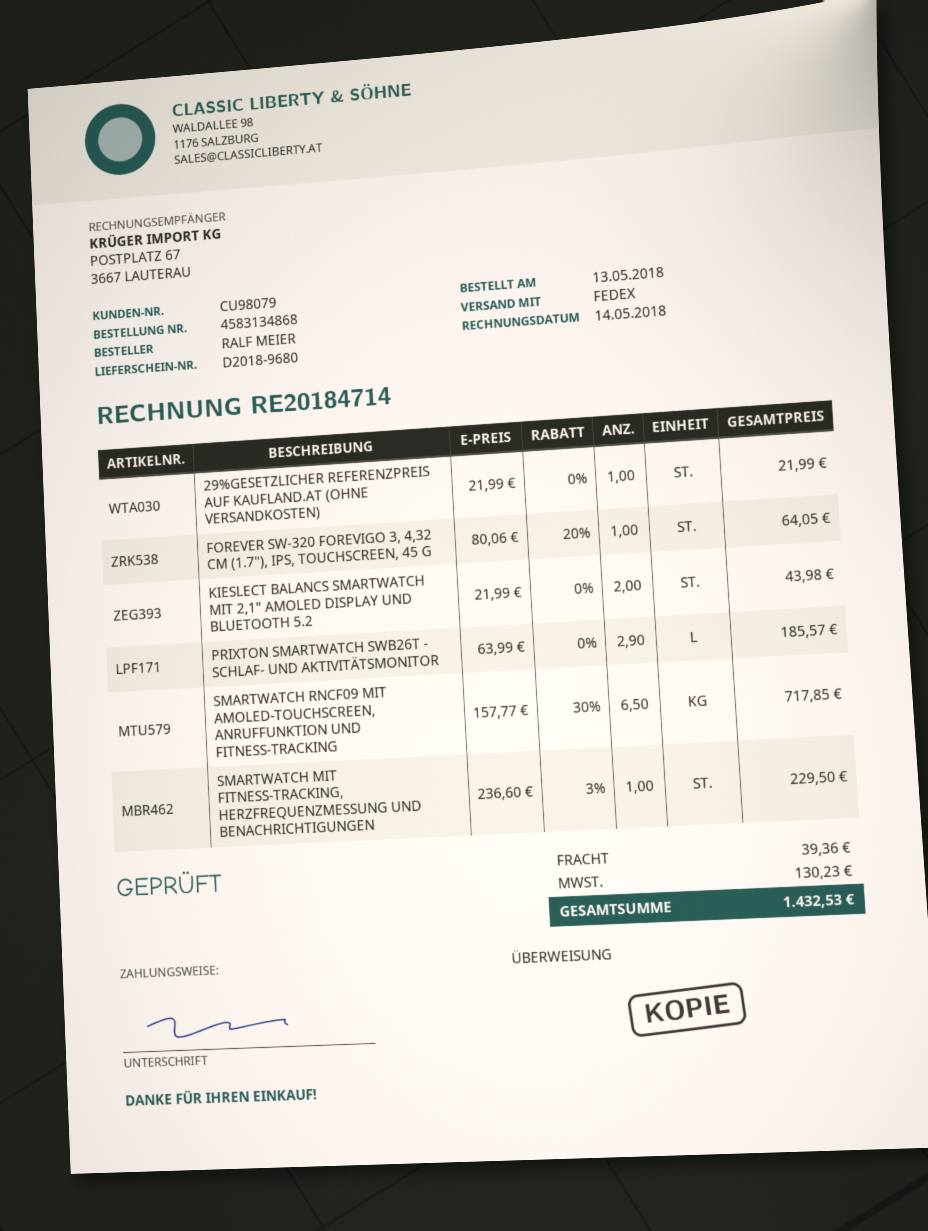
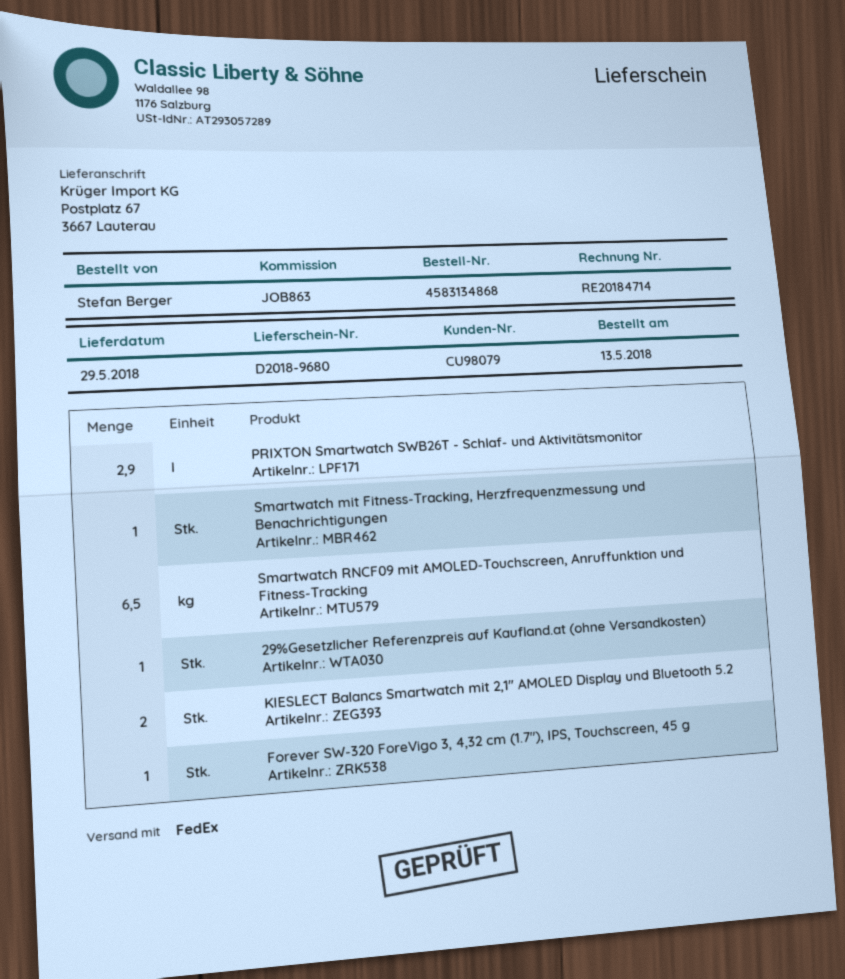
ordered by: RALF MEIER -> Stefan Berger

